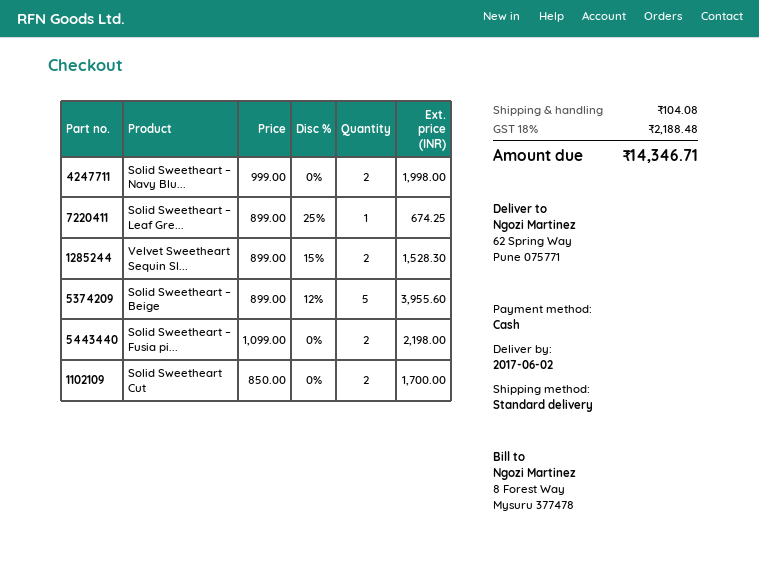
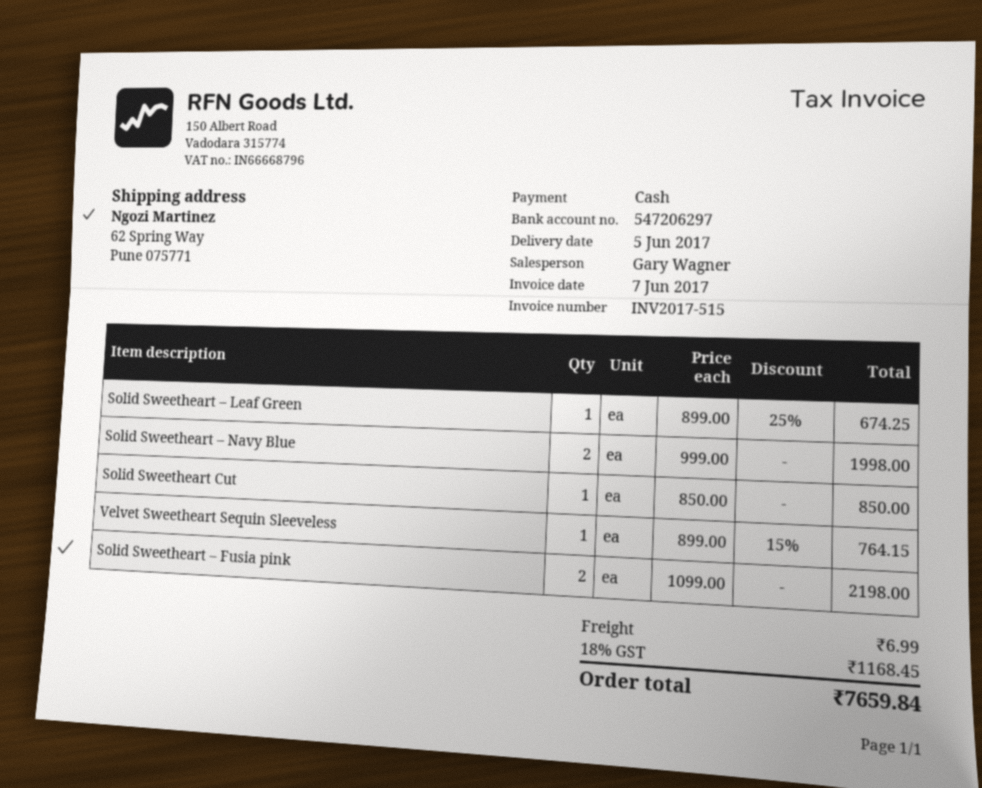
delivery date: 2017-06-02 -> 2017-06-05
Velvet Sweetheart Sequin Sl...: 2 x 899.00 - 15% = 1528.30 -> 1 x 899.00 - 15% = 764.15
Solid Sweetheart – Beige: 5 x 899.00 - 12% = 3955.60 -> none
Solid Sweetheart Cut: 2 x 850.00 = 1700.00 -> 1 x 850.00 = 850.00
shipping: 104.08 -> 6.99
tax: 18% = 2188.48 -> 18% = 1168.45
total: 14346.71 -> 7659.84

